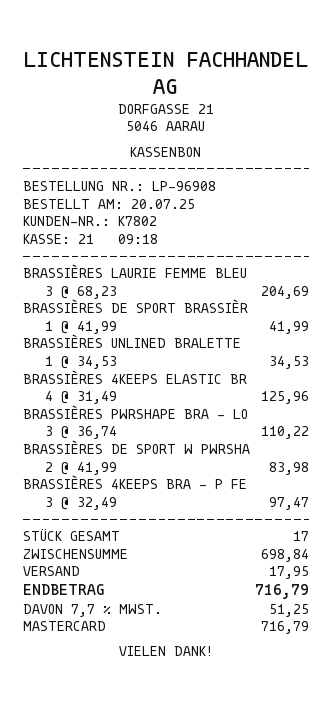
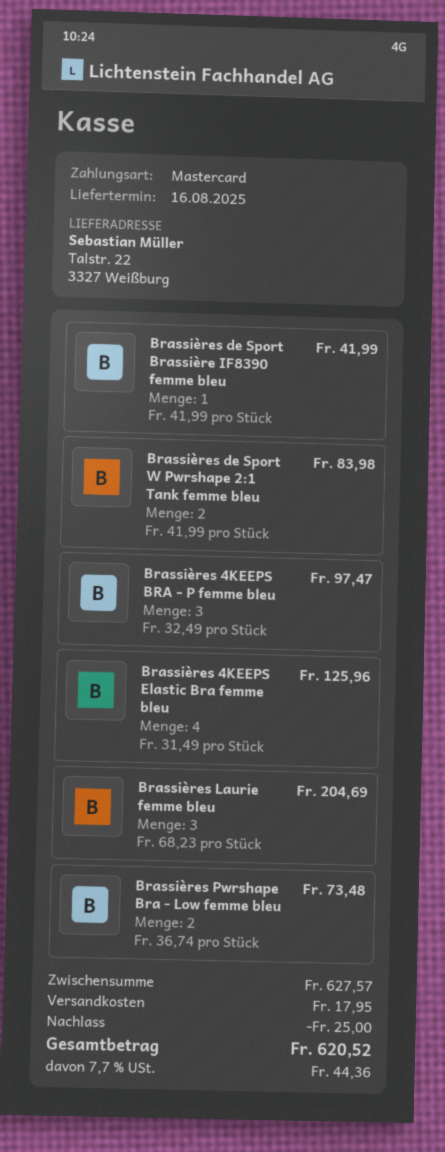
BRASSIÈRES UNLINED BRALETTE: 1 x 34.53 = 34.53 -> none
BRASSIÈRES PWRSHAPE BRA - LO: 3 x 36.74 = 110.22 -> 2 x 36.74 = 73.48
subtotal: 698.84 -> 627.57
discount: none -> 25.00
tax: 7.7% = 51.25 -> 7.7% = 44.36
total: 716.79 -> 620.52

